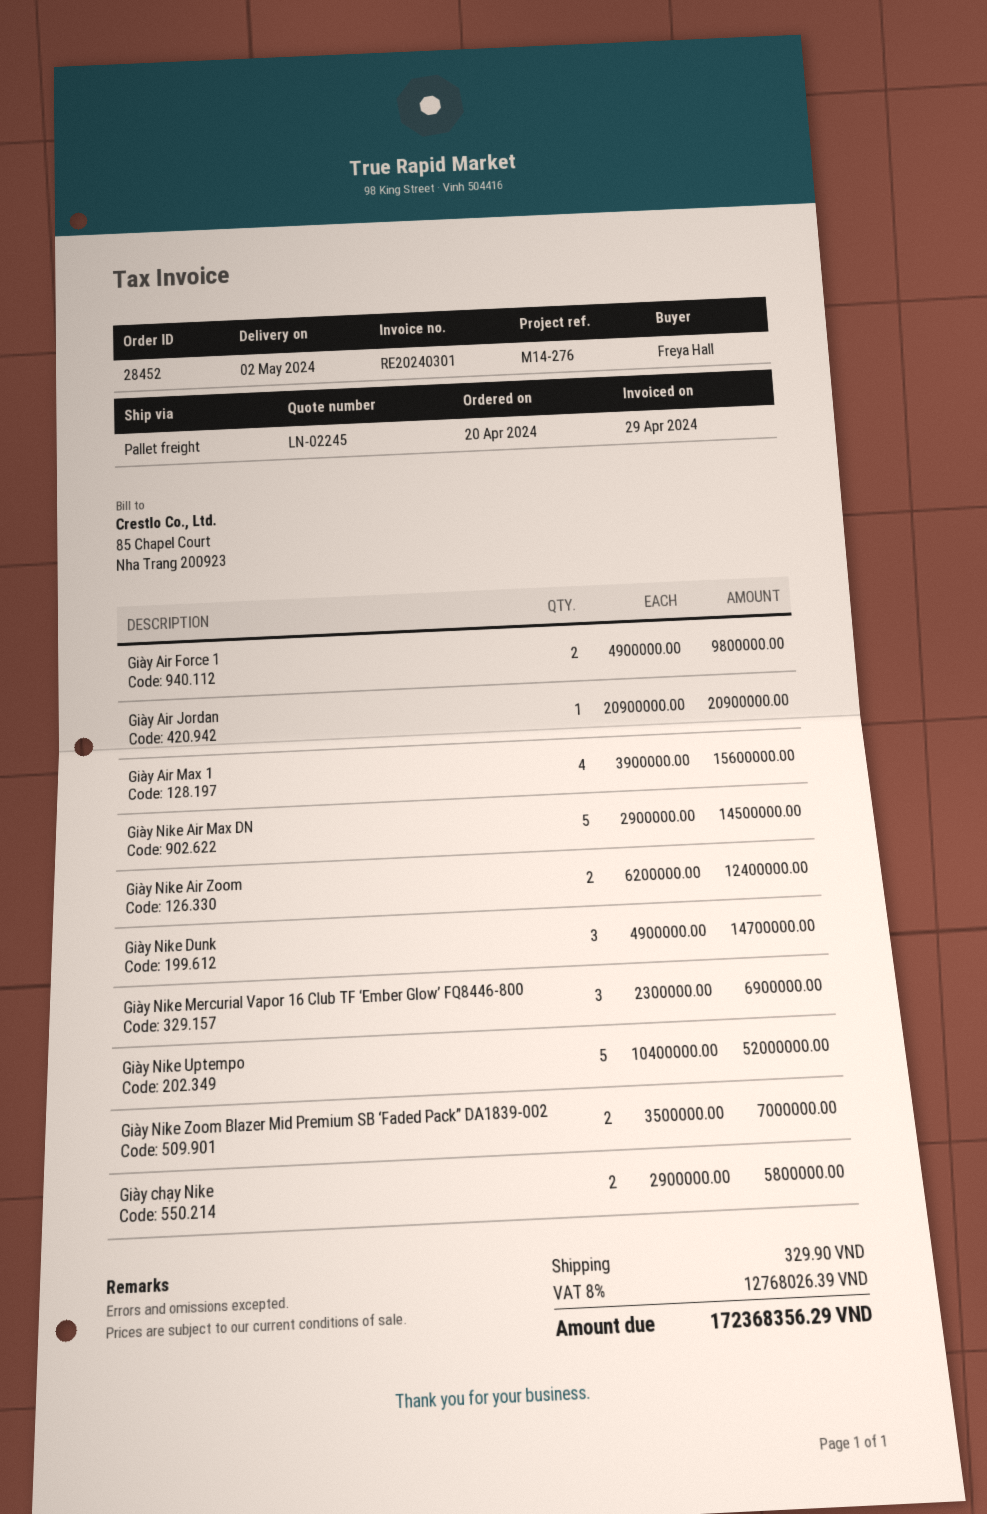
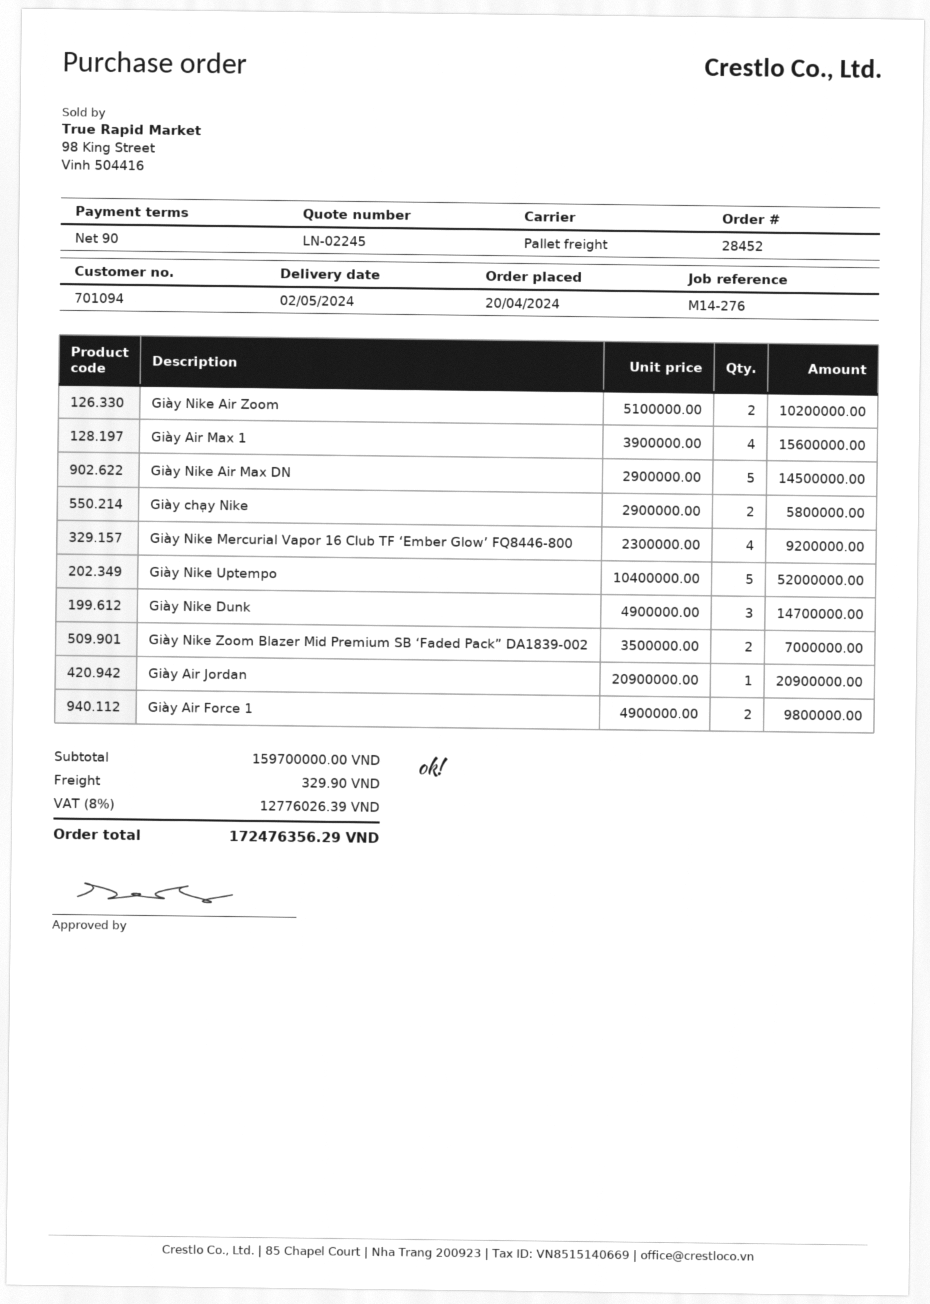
Giày Nike Air Zoom: 2 x 6200000.00 = 12400000.00 -> 2 x 5100000.00 = 10200000.00
Giày Nike Mercurial Vapor 16 Club TF ‘Ember Glow’ FQ8446-800: 3 x 2300000.00 = 6900000.00 -> 4 x 2300000.00 = 9200000.00
tax: 8% = 12768026.39 -> 8% = 12776026.39
total: 172368356.29 -> 172476356.29

